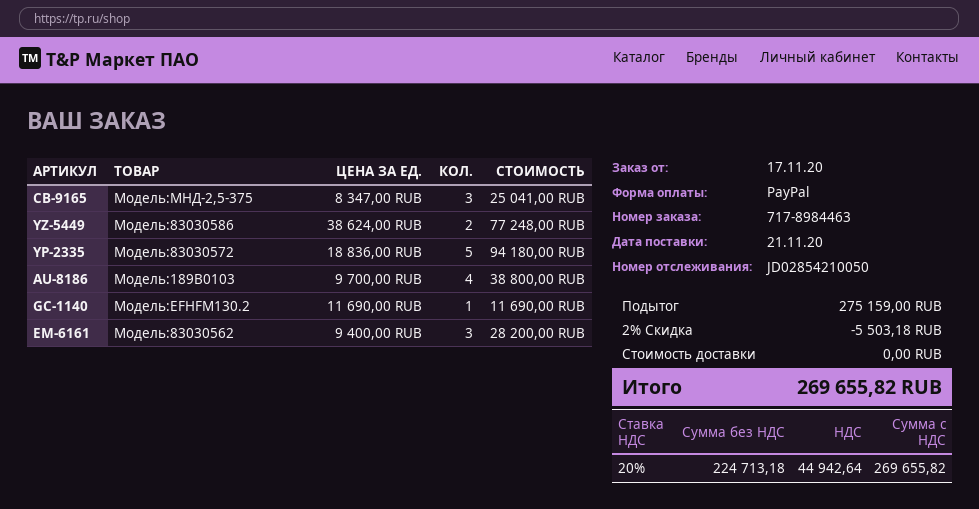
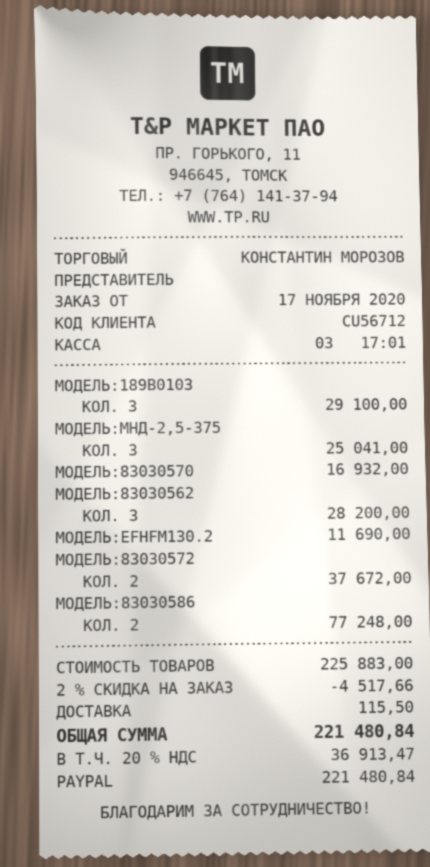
Модель:83030572: 5 for 94180.00 -> 2 for 37672.00
Модель:189B0103: 4 for 38800.00 -> 3 for 29100.00
МОДЕЛЬ:83030570: none -> 1 for 16932.00
subtotal: 275159.00 -> 225883.00
discount: 2% = 5503.18 -> 2% = 4517.66
shipping: 0.00 -> 115.50
tax: 20% = 44942.64 -> 20% = 36913.47
total: 269655.82 -> 221480.84

